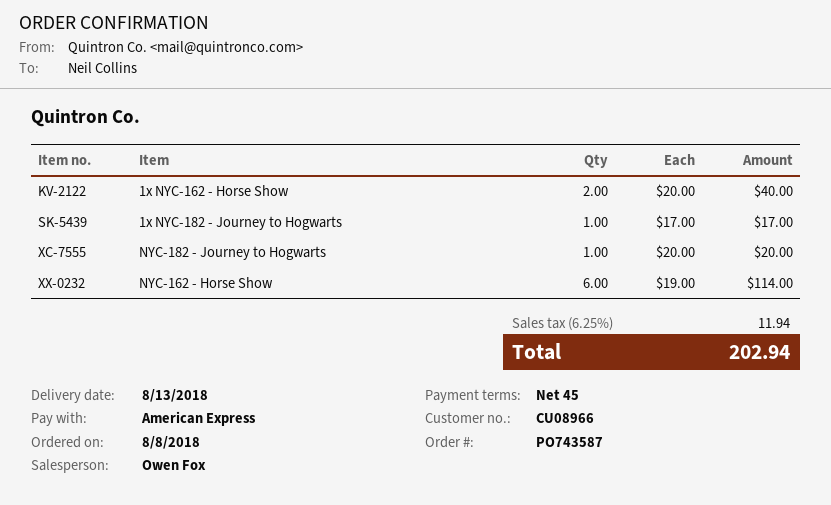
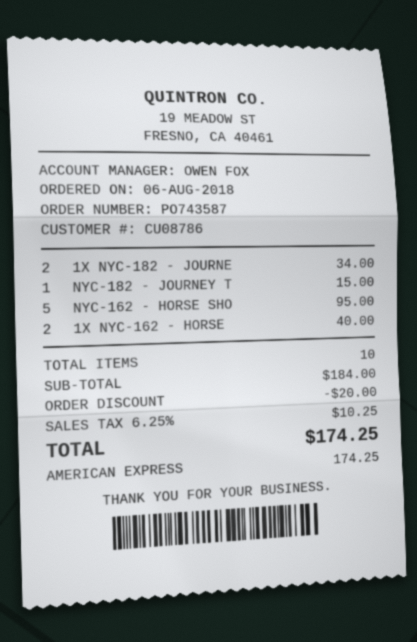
order date: 2018-08-08 -> 2018-08-06
customer number: CU08966 -> CU08786
1x NYC-182 - Journey to Hogwarts: 1 for 17.00 -> 2 for 34.00
NYC-182 - Journey to Hogwarts: 1 for 20.00 -> 1 for 15.00
NYC-162 - Horse Show: 6 for 114.00 -> 5 for 95.00
discount: none -> 20.00
tax: 6.25% = 11.94 -> 6.25% = 10.25
total: 202.94 -> 174.25

